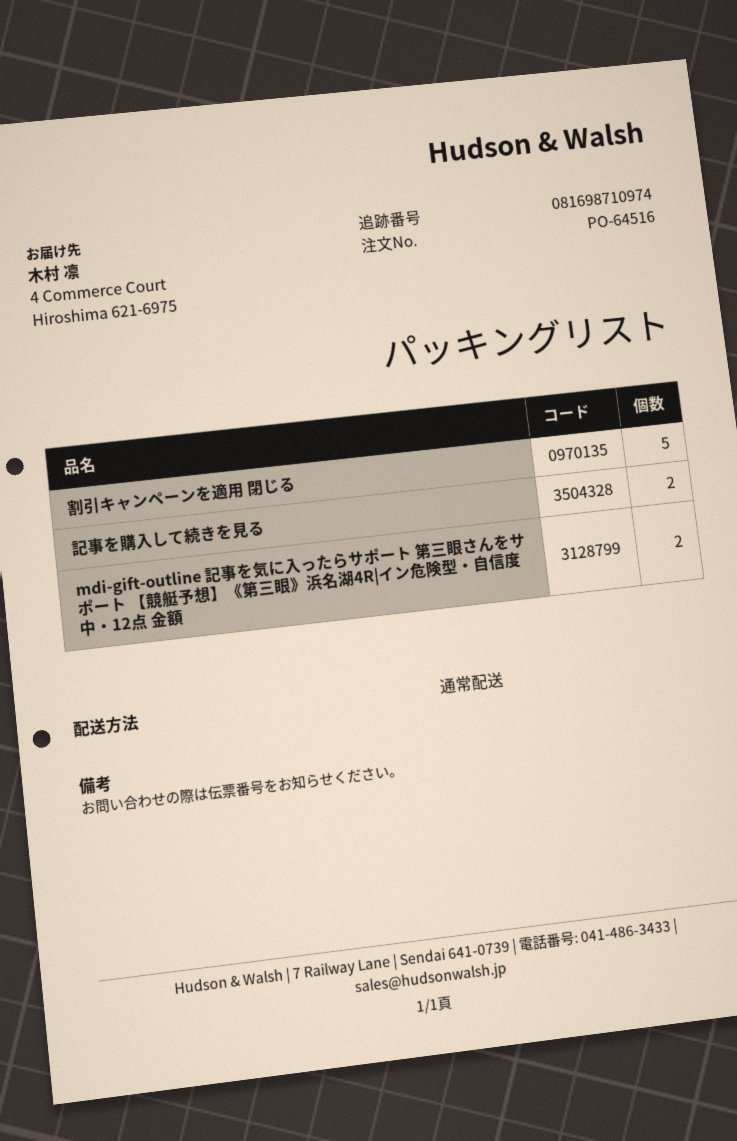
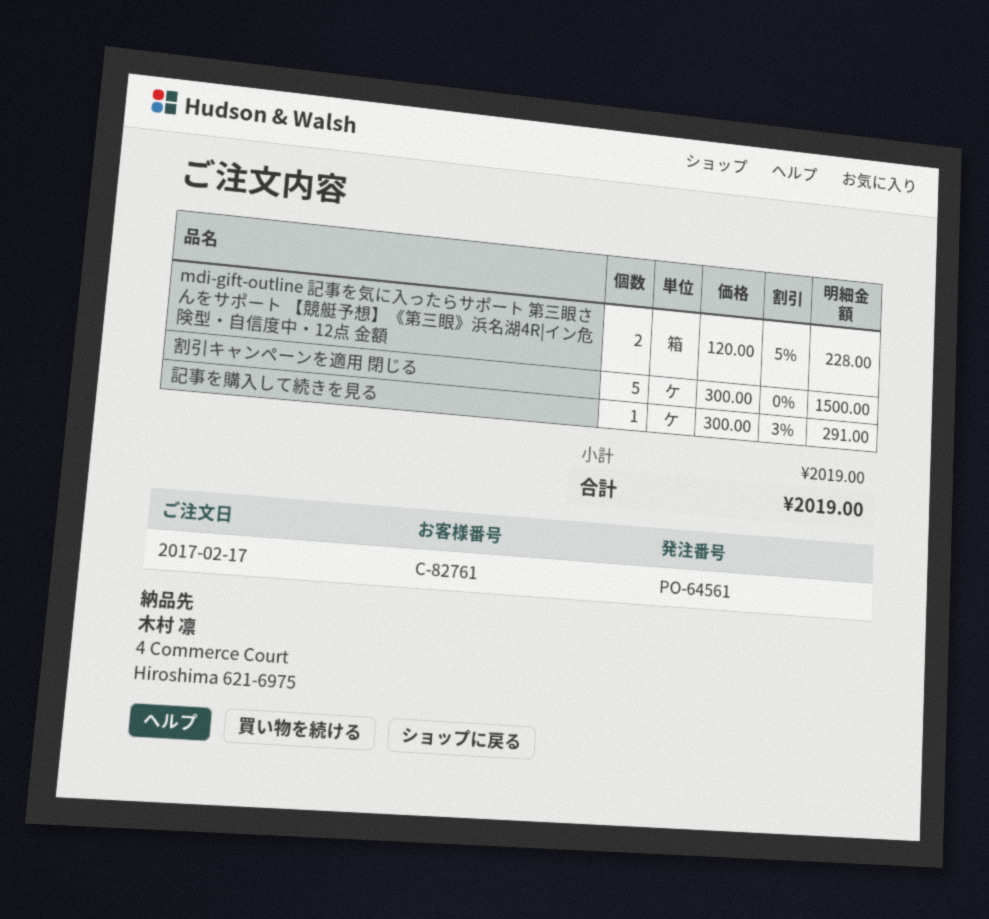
order number: PO-64516 -> PO-64561
記事を購入して続きを見る: 2 -> 1

